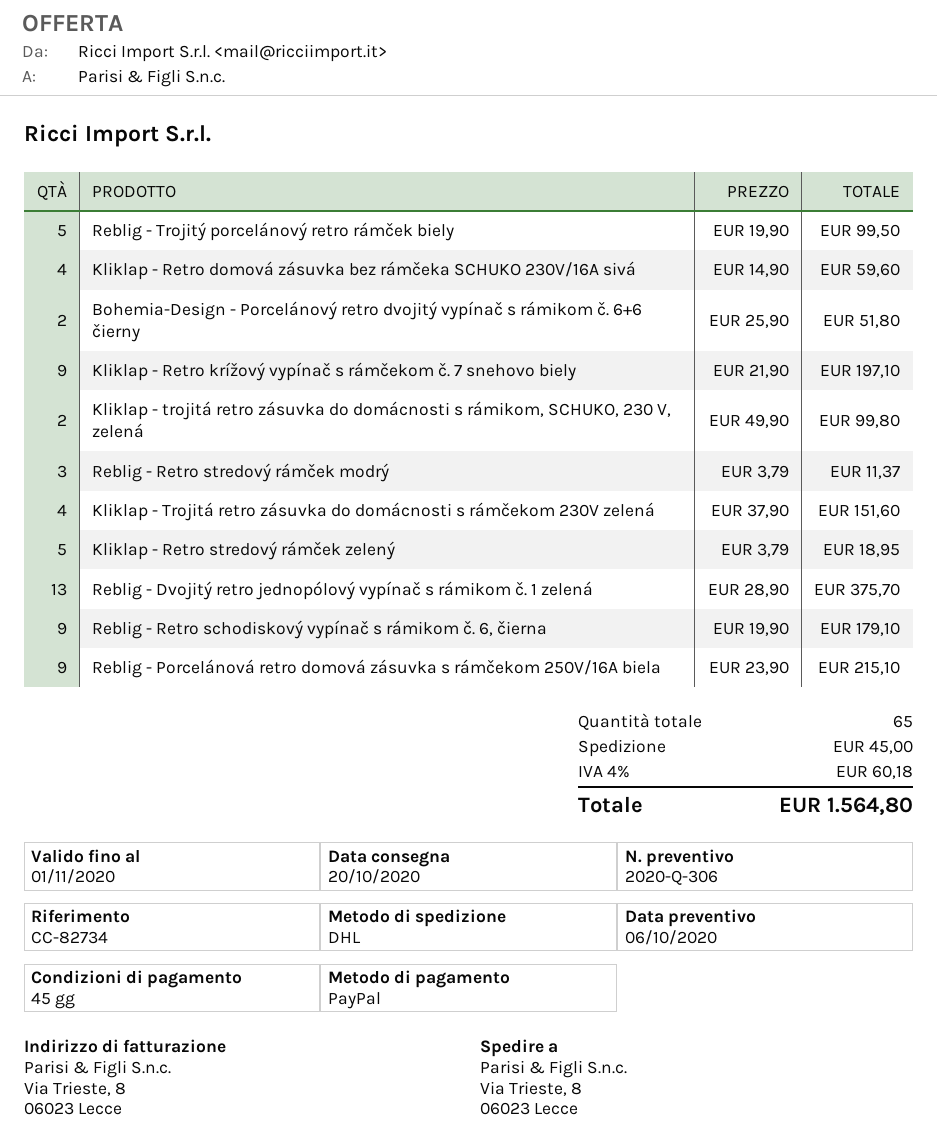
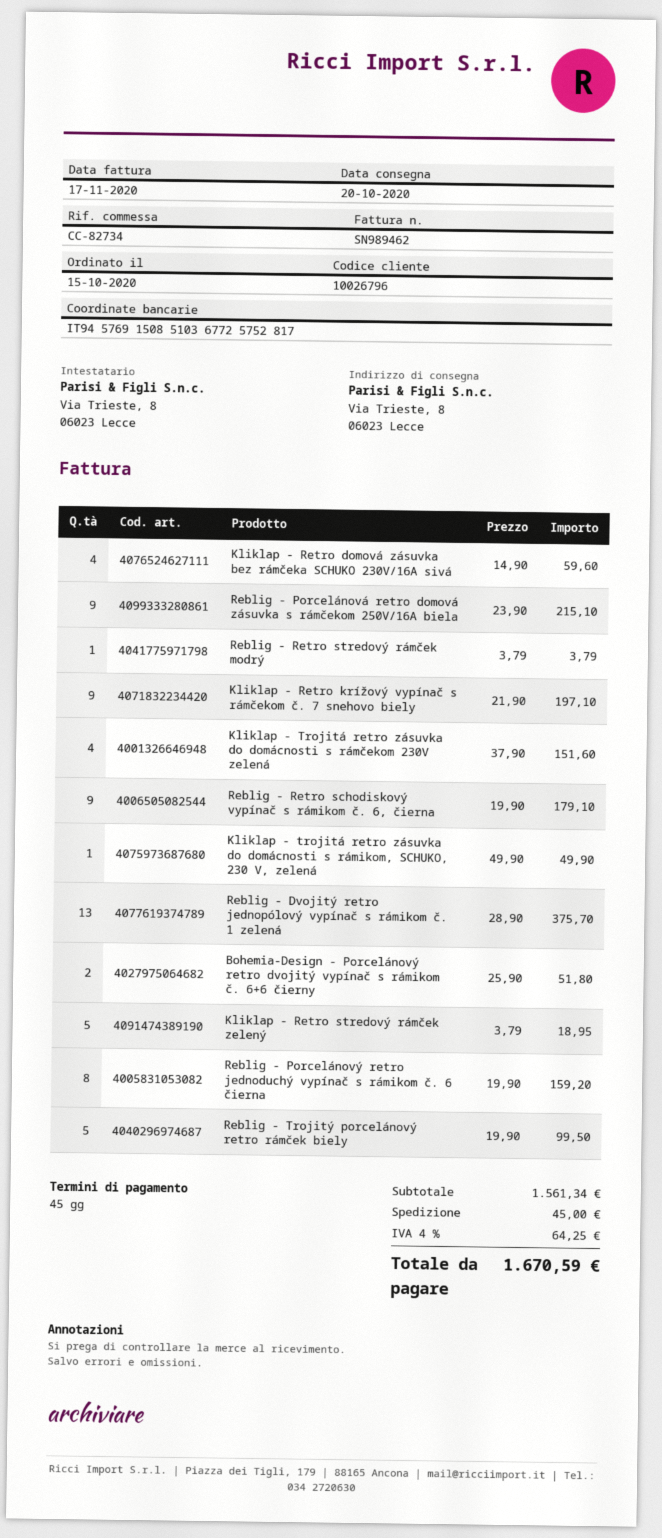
Kliklap - trojitá retro zásuvka do domácnosti s rámikom, SCHUKO, 230 V, zelená: 2 x 49.90 = 99.80 -> 1 x 49.90 = 49.90
Reblig - Retro stredový rámček modrý: 3 x 3.79 = 11.37 -> 1 x 3.79 = 3.79
Reblig - Porcelánový retro jednoduchý vypínač s rámikom č. 6 čierna: none -> 8 x 19.90 = 159.20
tax: 4% = 60.18 -> 4% = 64.25
total: 1564.80 -> 1670.59

